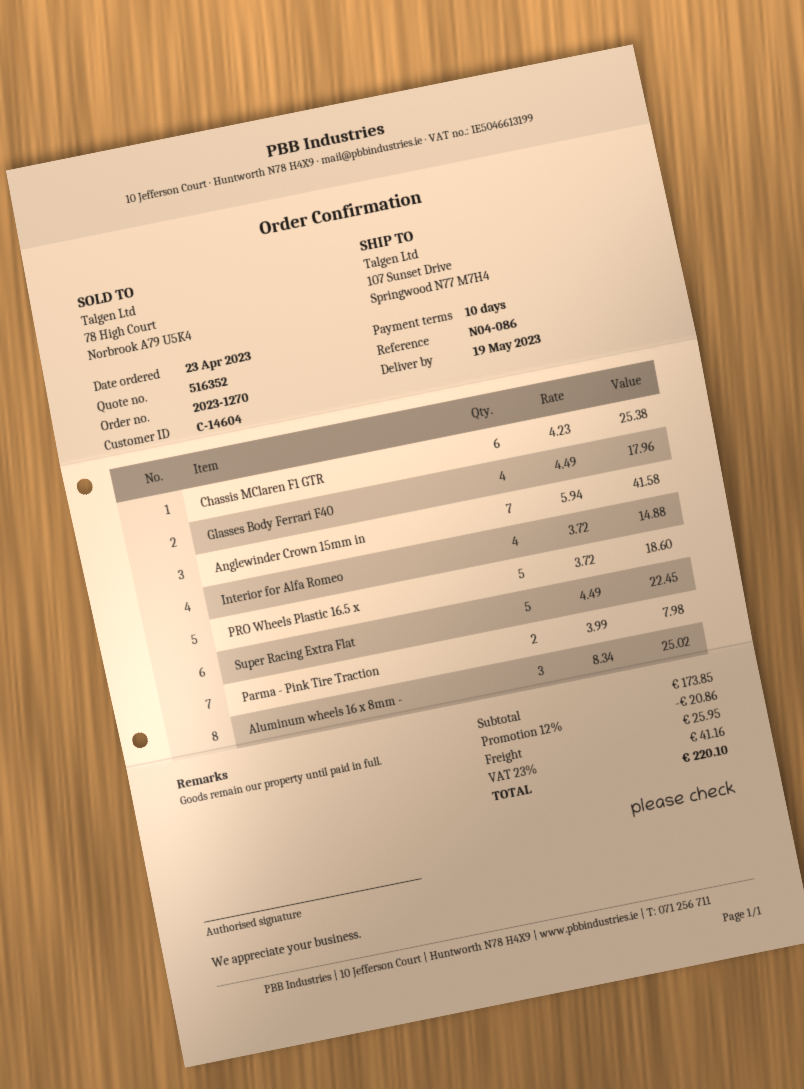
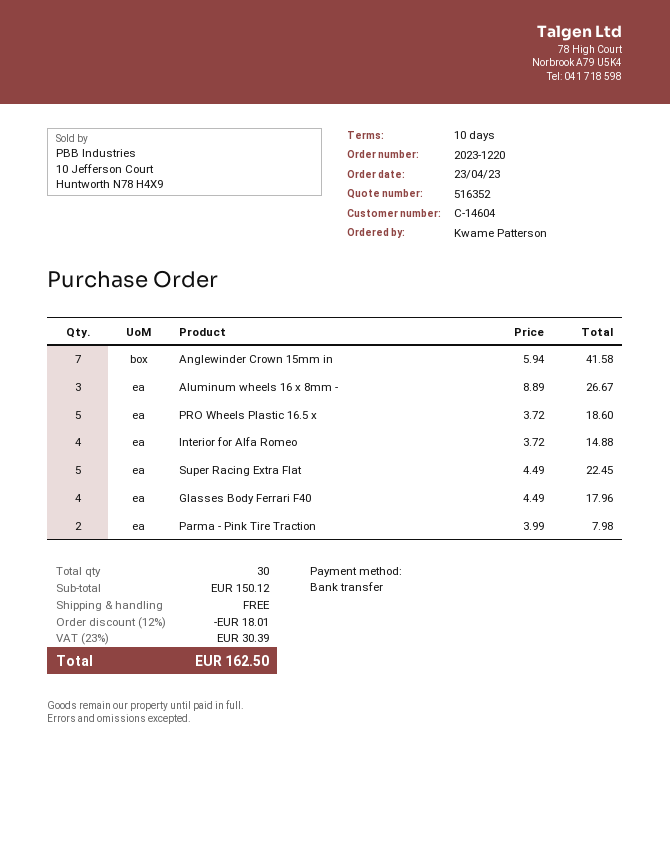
order number: 2023-1270 -> 2023-1220
Chassis MClaren F1 GTR: 6 x 4.23 = 25.38 -> none
Aluminum wheels 16 x 8mm -: 3 x 8.34 = 25.02 -> 3 x 8.89 = 26.67
subtotal: 173.85 -> 150.12
discount: 12% = 20.86 -> 12% = 18.01
shipping: 25.95 -> 0.00
tax: 23% = 41.16 -> 23% = 30.39
total: 220.10 -> 162.50

